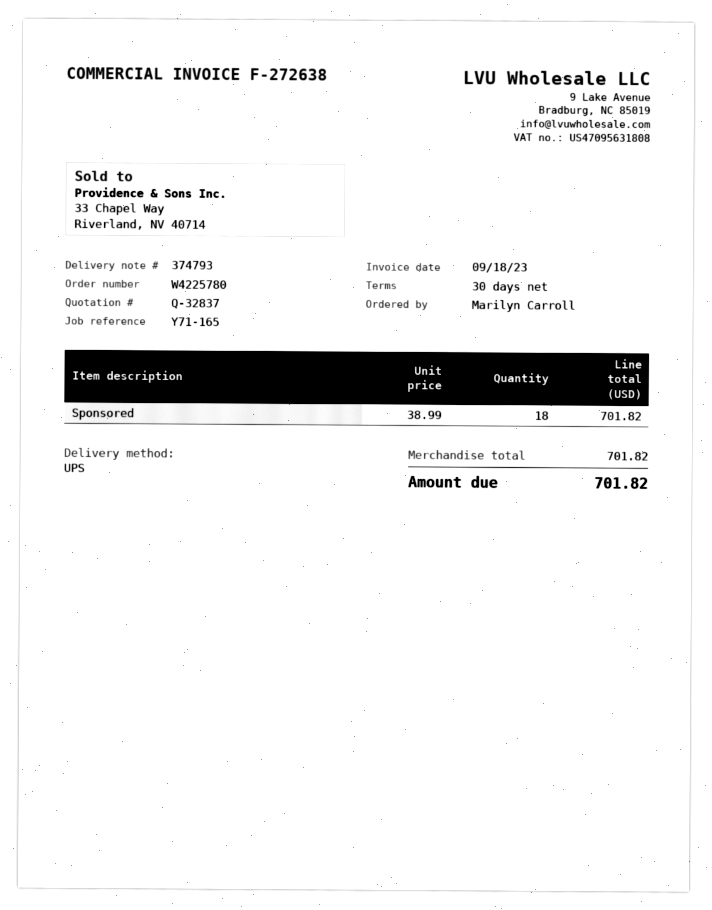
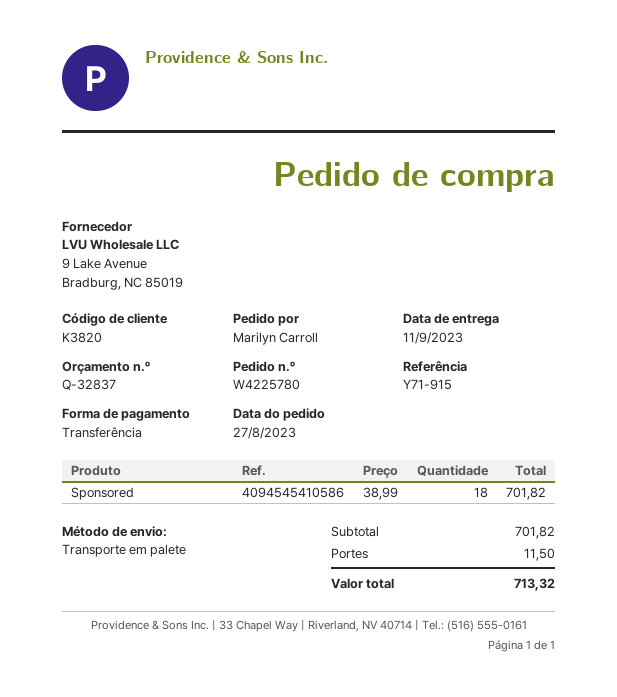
reference: Y71-165 -> Y71-915
shipping method: UPS -> pallet freight
shipping: none -> 11.50
total: 701.82 -> 713.32

